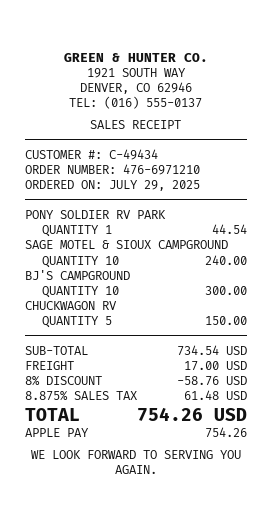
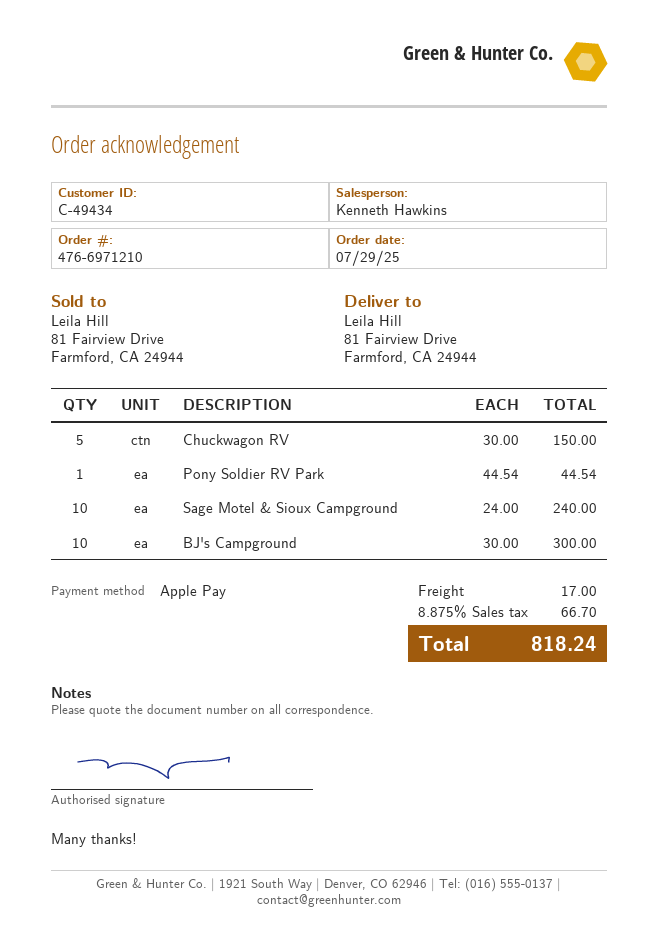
discount: 8% = 58.76 -> none
tax: 8.875% = 61.48 -> 8.875% = 66.70
total: 754.26 -> 818.24

